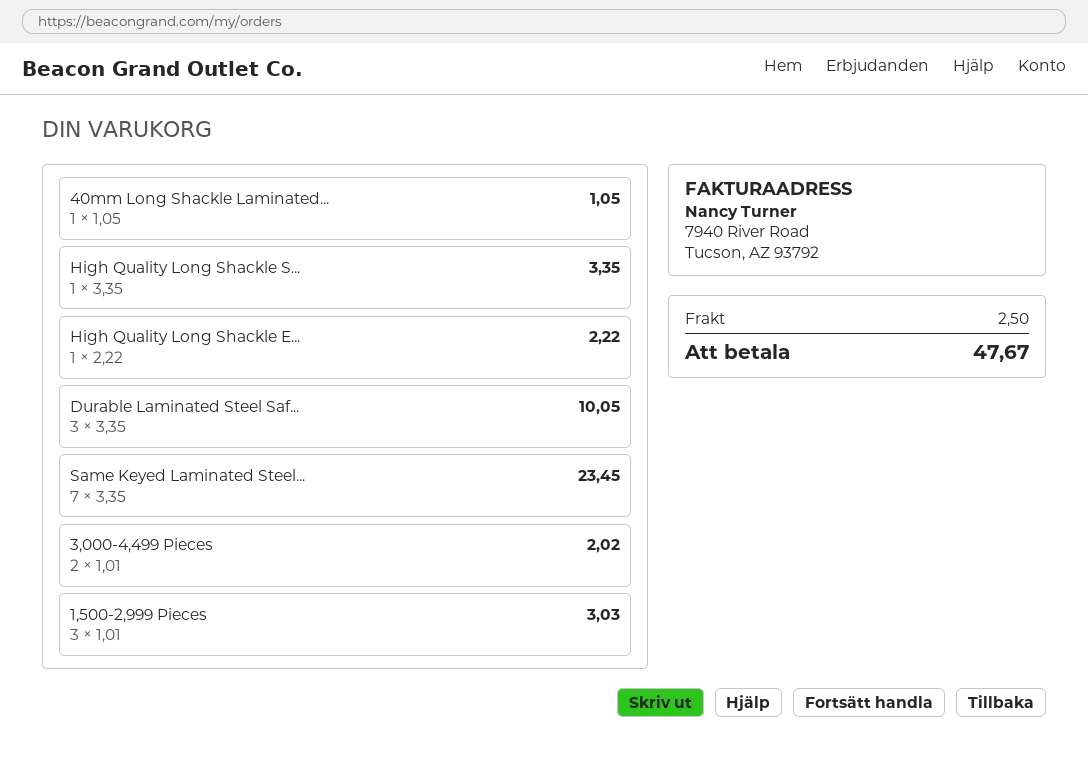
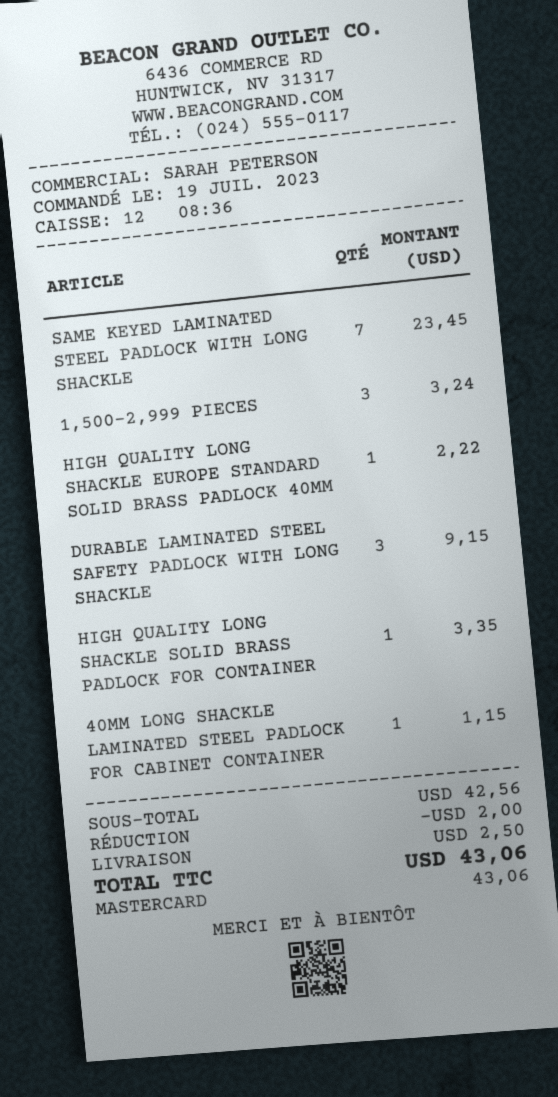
40mm Long Shackle Laminated...: 1 for 1.05 -> 1 for 1.15
Durable Laminated Steel Saf...: 3 for 10.05 -> 3 for 9.15
3,000-4,499 Pieces: 2 for 2.02 -> none
1,500-2,999 Pieces: 3 for 3.03 -> 3 for 3.24
discount: none -> 2.00
total: 47.67 -> 43.06

